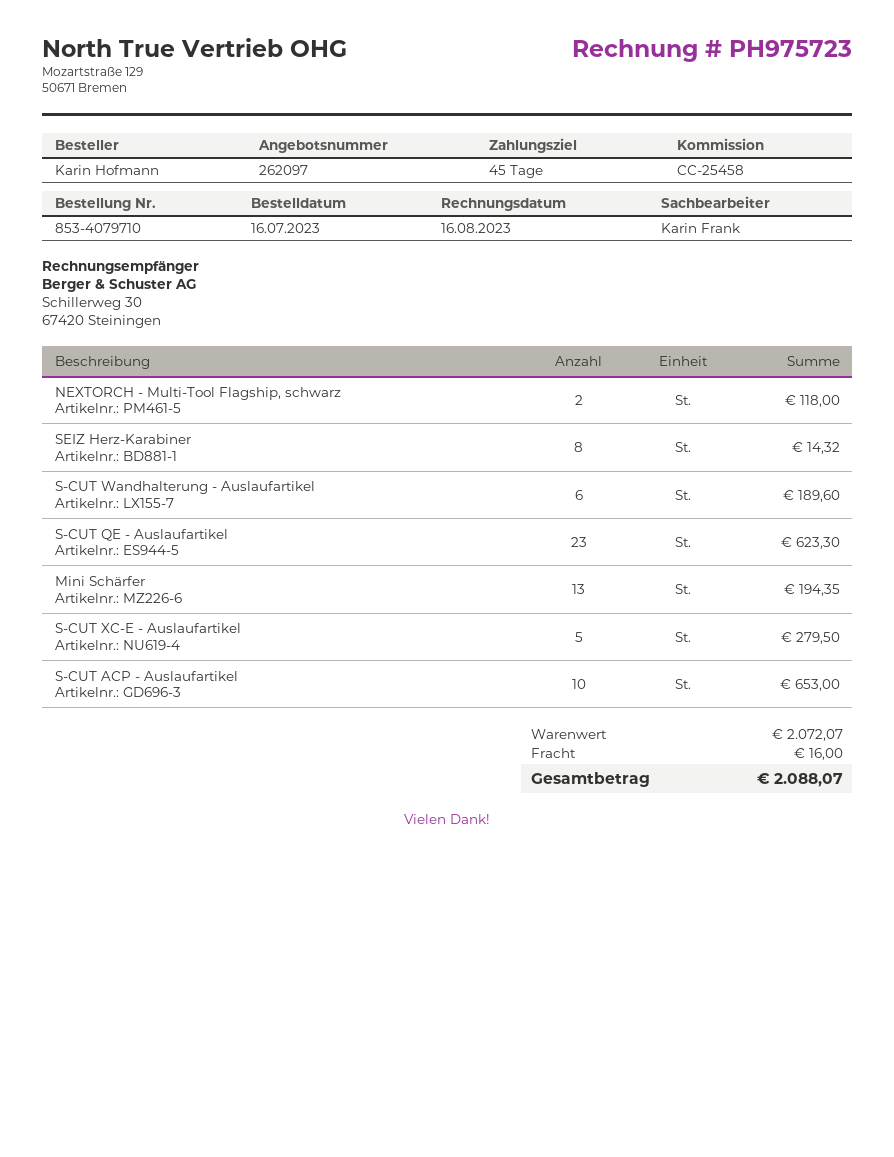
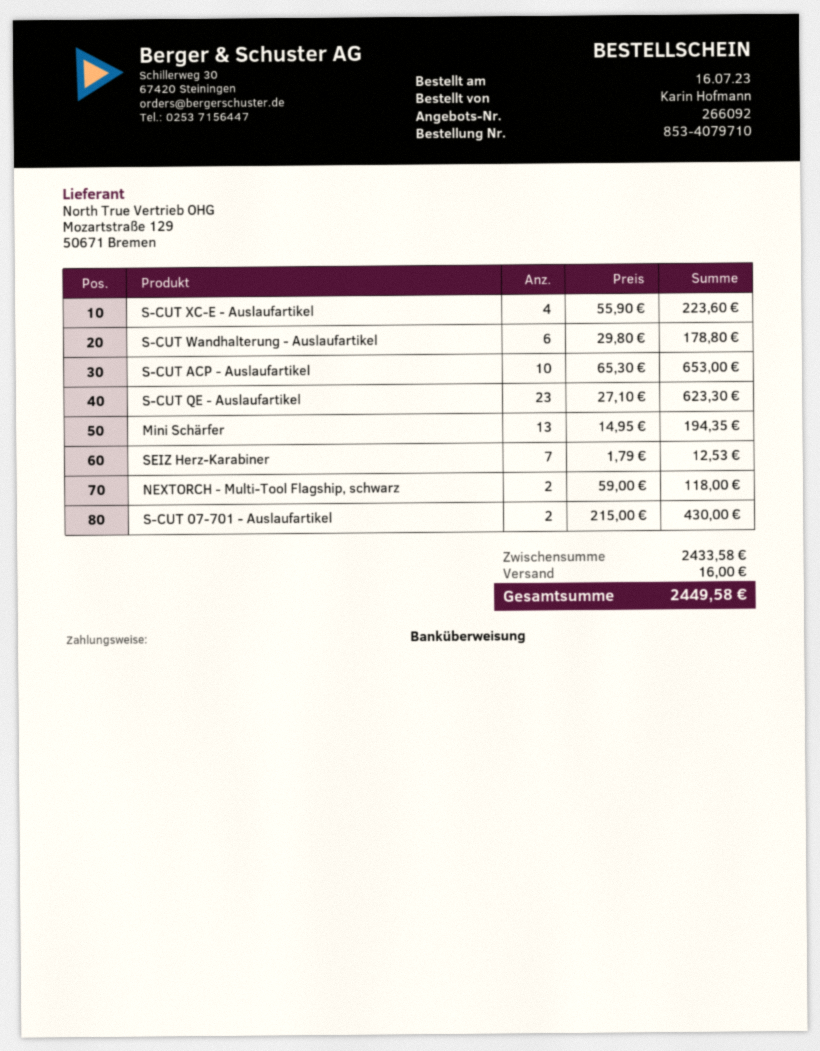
quote number: 262097 -> 266092
SEIZ Herz-Karabiner: 8 for 14.32 -> 7 for 12.53
S-CUT Wandhalterung - Auslaufartikel: 6 for 189.60 -> 6 for 178.80
S-CUT XC-E - Auslaufartikel: 5 for 279.50 -> 4 for 223.60
S-CUT 07-701 - Auslaufartikel: none -> 2 for 430.00
subtotal: 2072.07 -> 2433.58
total: 2088.07 -> 2449.58

